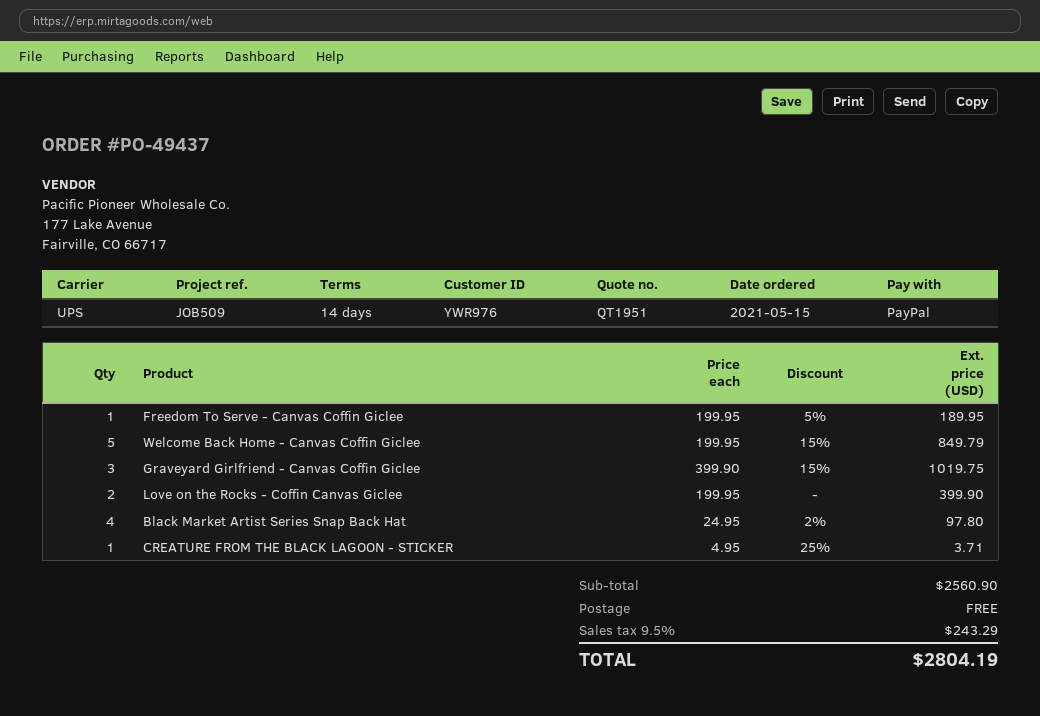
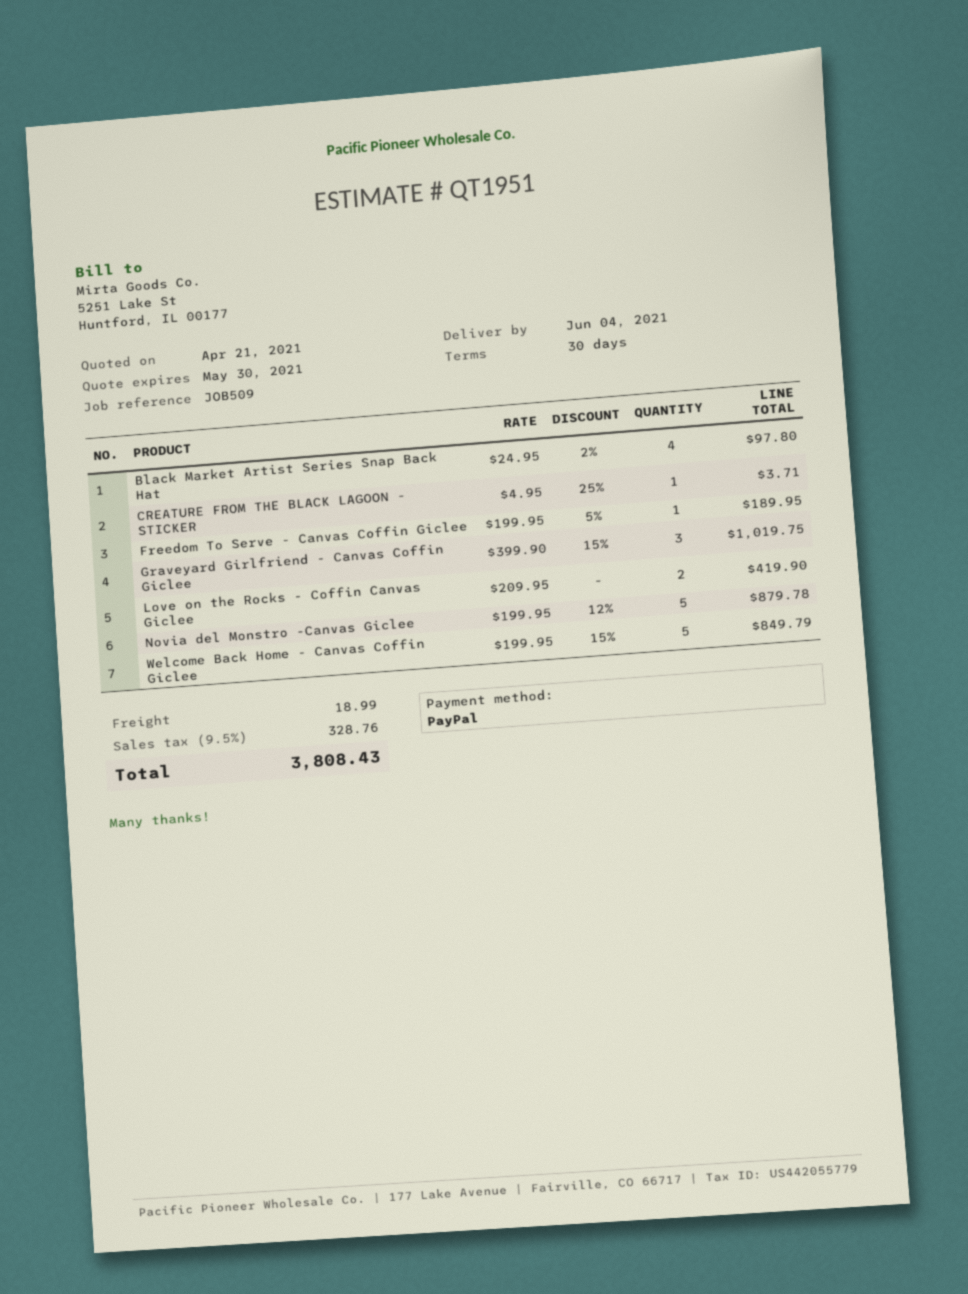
payment terms: 14 days -> 30 days
Love on the Rocks - Coffin Canvas Giclee: 2 x 199.95 = 399.90 -> 2 x 209.95 = 419.90
Novia del Monstro -Canvas Giclee: none -> 5 x 199.95 - 12% = 879.78
shipping: 0.00 -> 18.99
tax: 9.5% = 243.29 -> 9.5% = 328.76
total: 2804.19 -> 3808.43

